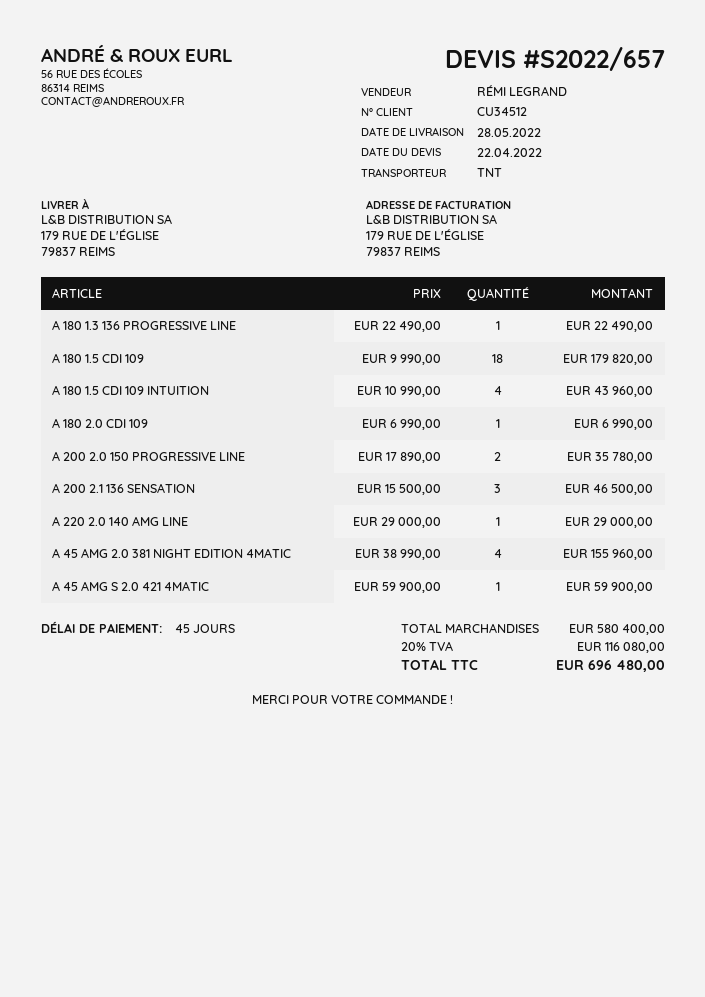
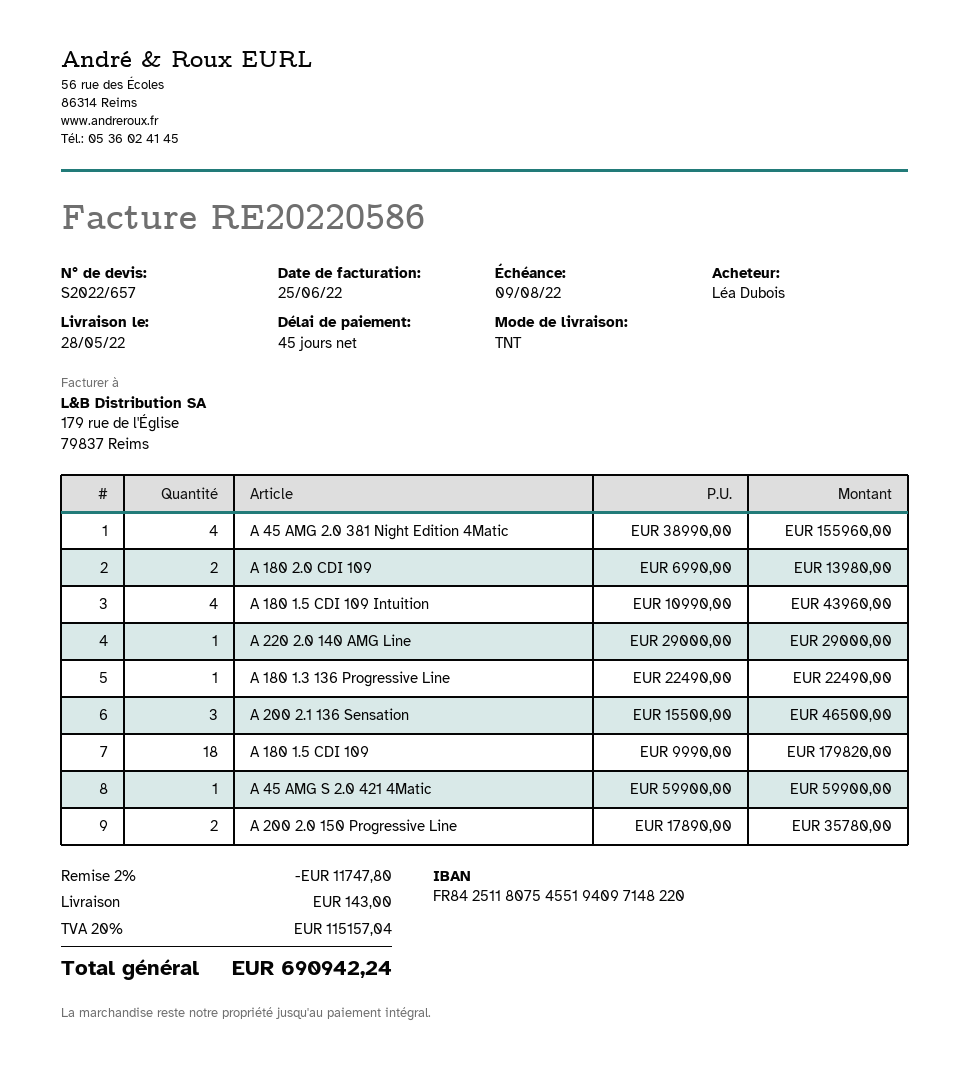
A 180 2.0 CDI 109: 1 x 6990.00 = 6990.00 -> 2 x 6990.00 = 13980.00
discount: none -> 2% = 11747.80
shipping: none -> 143.00
tax: 20% = 116080.00 -> 20% = 115157.04
total: 696480.00 -> 690942.24

